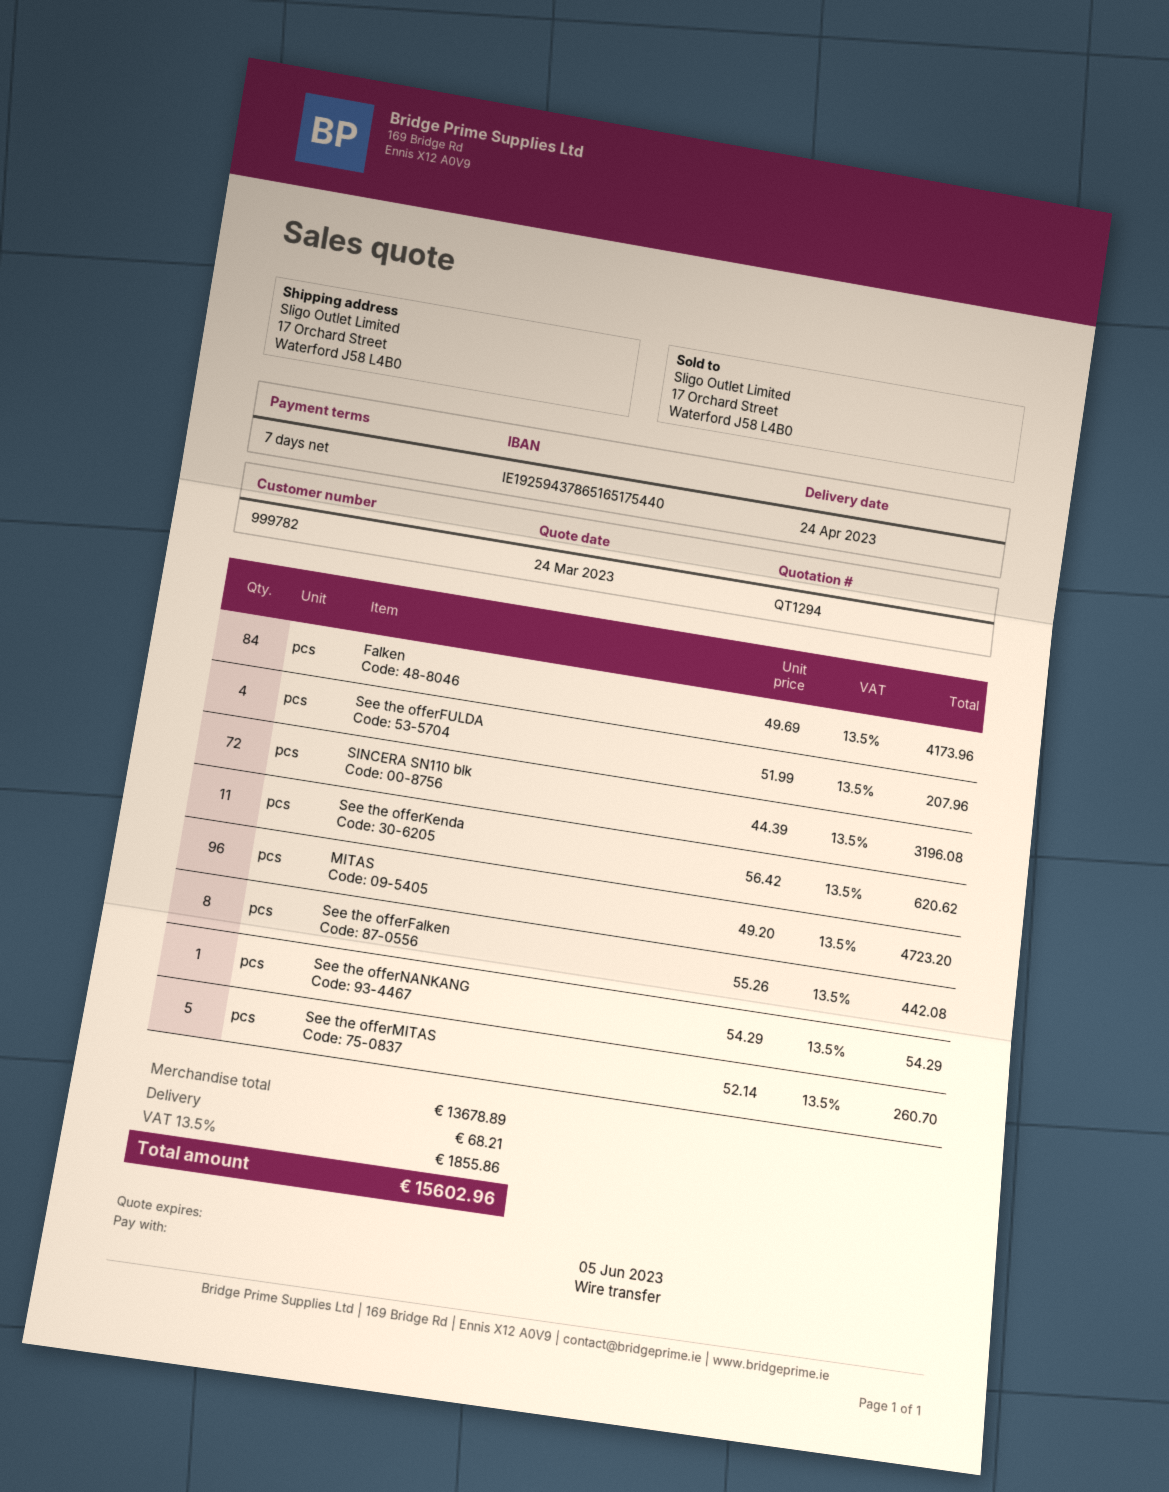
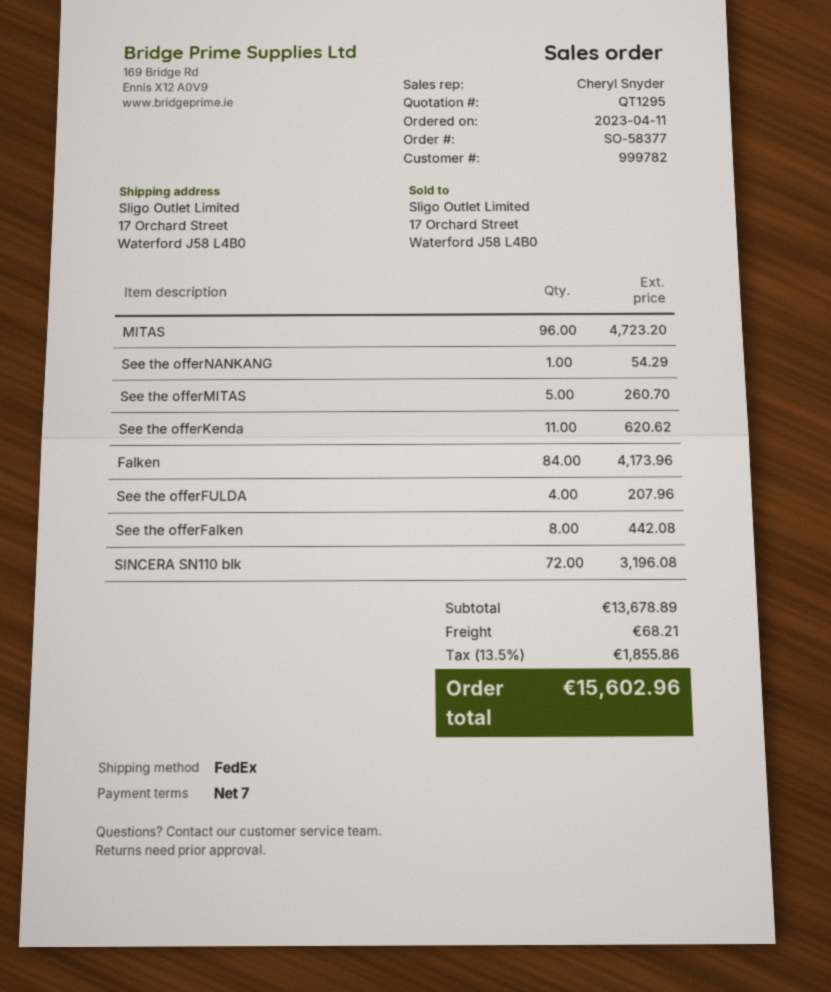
quote number: QT1294 -> QT1295

